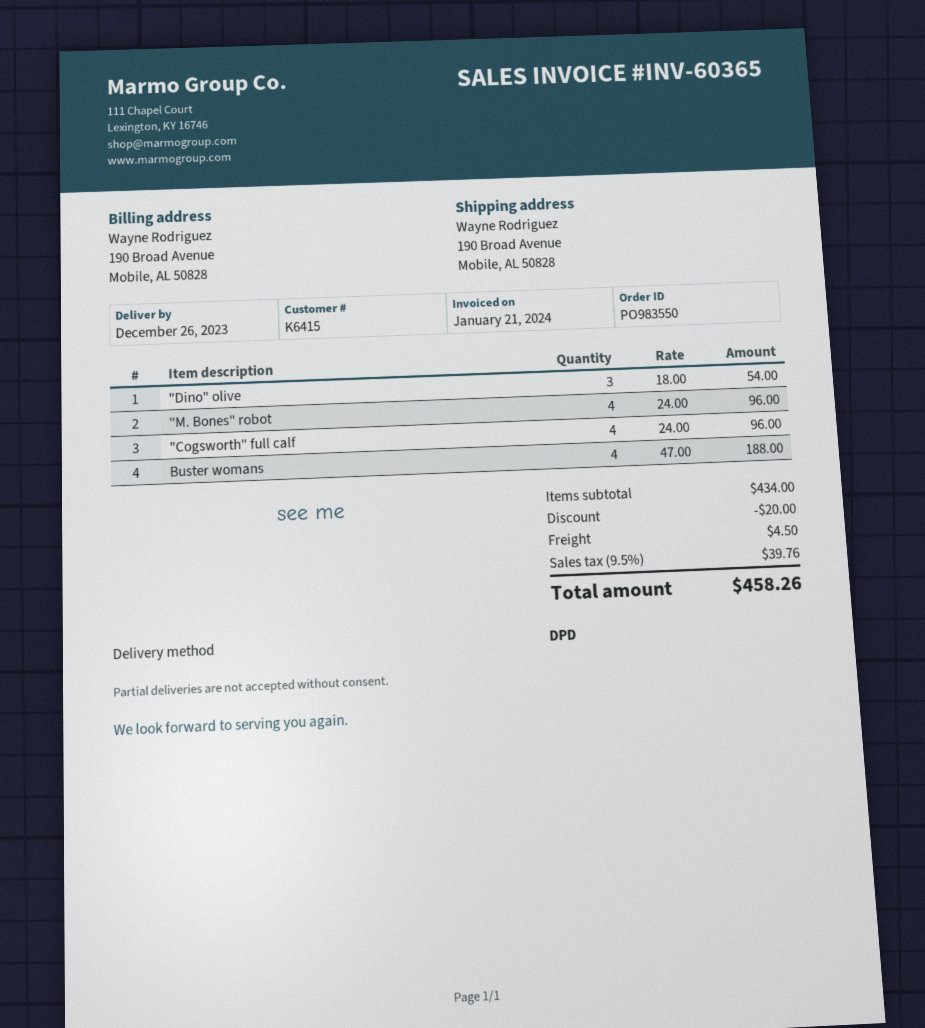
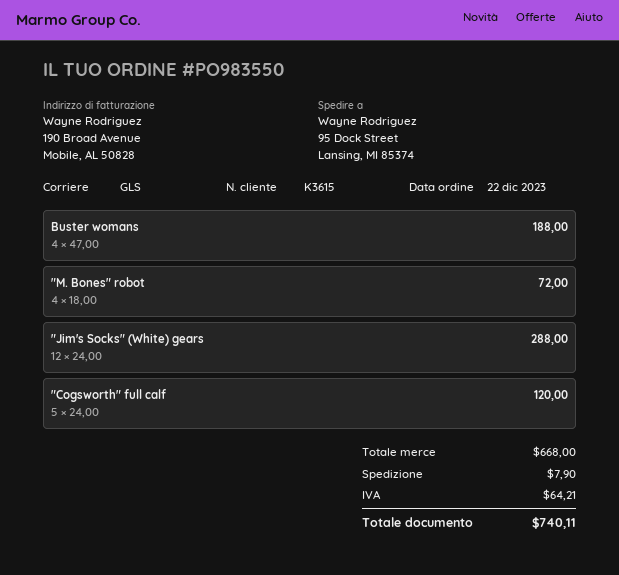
customer number: K6415 -> K3615
shipping method: DPD -> GLS
ship to: 190 Broad Avenue, Mobile, AL 50828 -> 95 Dock Street, Lansing, MI 85374
"Dino" olive: 3 x 18.00 = 54.00 -> none
"M. Bones" robot: 4 x 24.00 = 96.00 -> 4 x 18.00 = 72.00
"Cogsworth" full calf: 4 x 24.00 = 96.00 -> 5 x 24.00 = 120.00
"Jim's Socks" (White) gears: none -> 12 x 24.00 = 288.00
subtotal: 434.00 -> 668.00
discount: 20.00 -> none
shipping: 4.50 -> 7.90
tax: 39.76 -> 64.21
total: 458.26 -> 740.11

